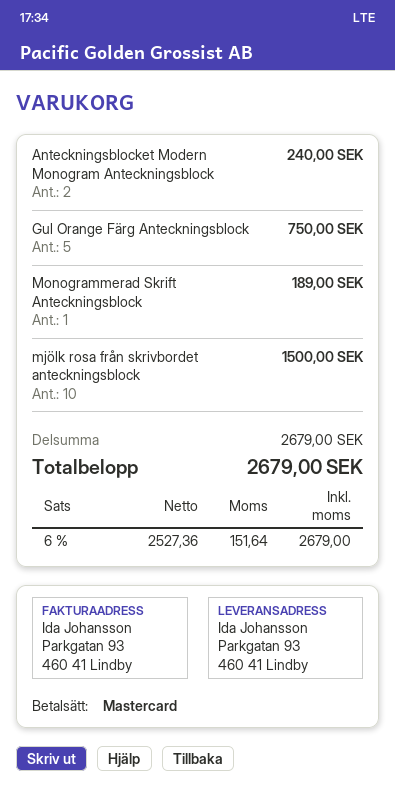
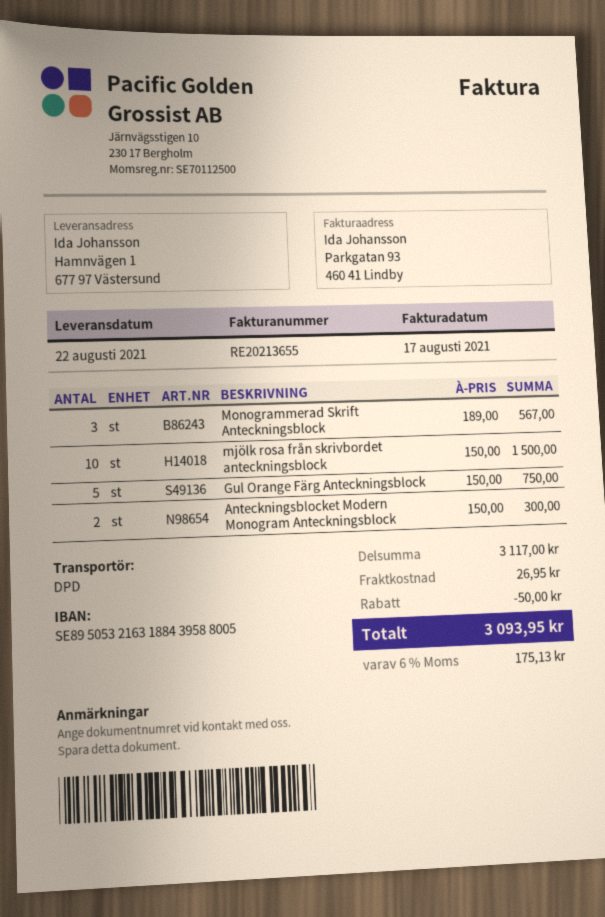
ship to: Parkgatan 93, 460 41 Lindby -> Hamnvägen 1, 677 97 Västersund
Anteckningsblocket Modern Monogram Anteckningsblock: 2 for 240.00 -> 2 for 300.00
Monogrammerad Skrift Anteckningsblock: 1 for 189.00 -> 3 for 567.00
subtotal: 2679.00 -> 3117.00
discount: none -> 50.00
shipping: none -> 26.95
tax: 6% = 151.64 -> 6% = 175.13
total: 2679.00 -> 3093.95

